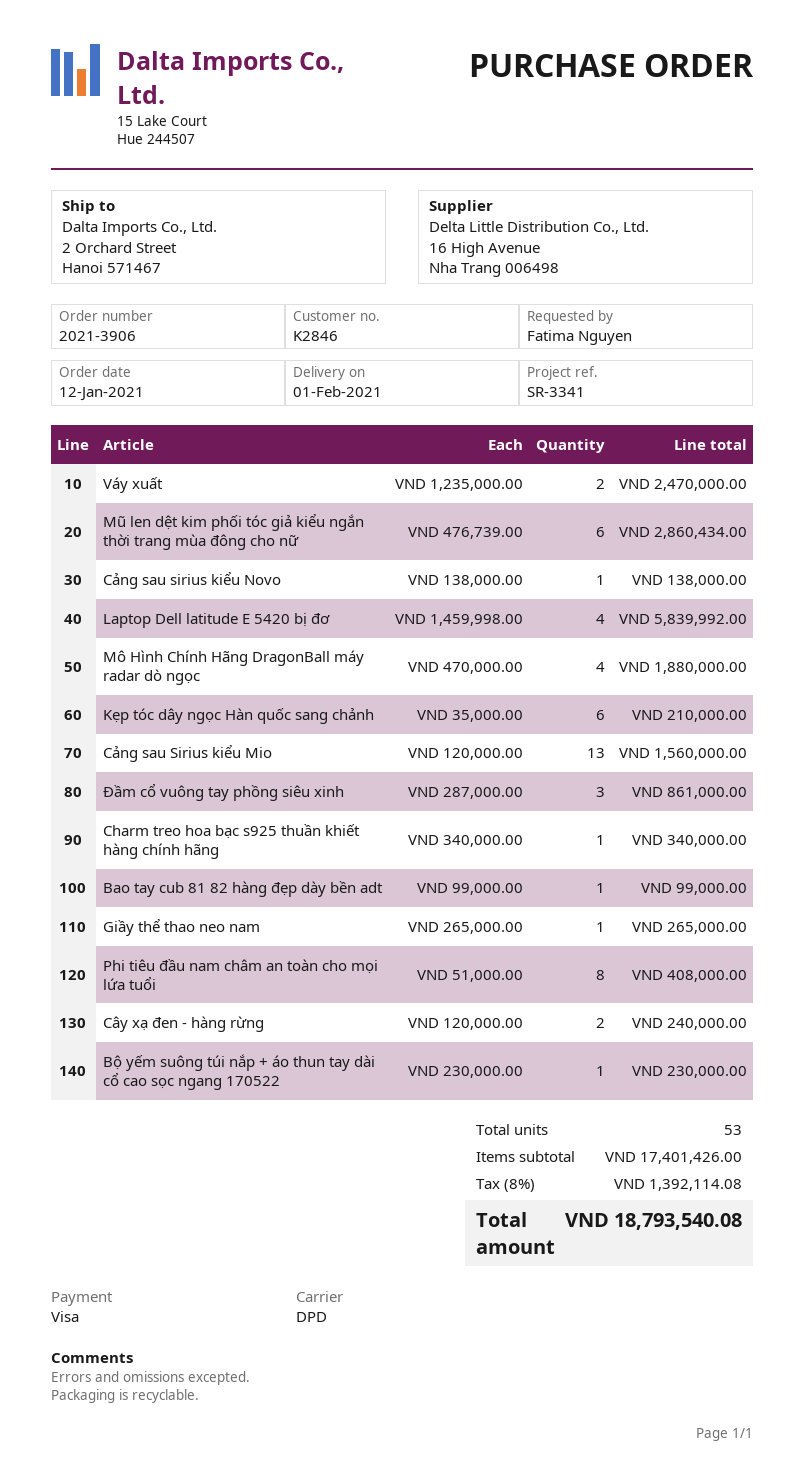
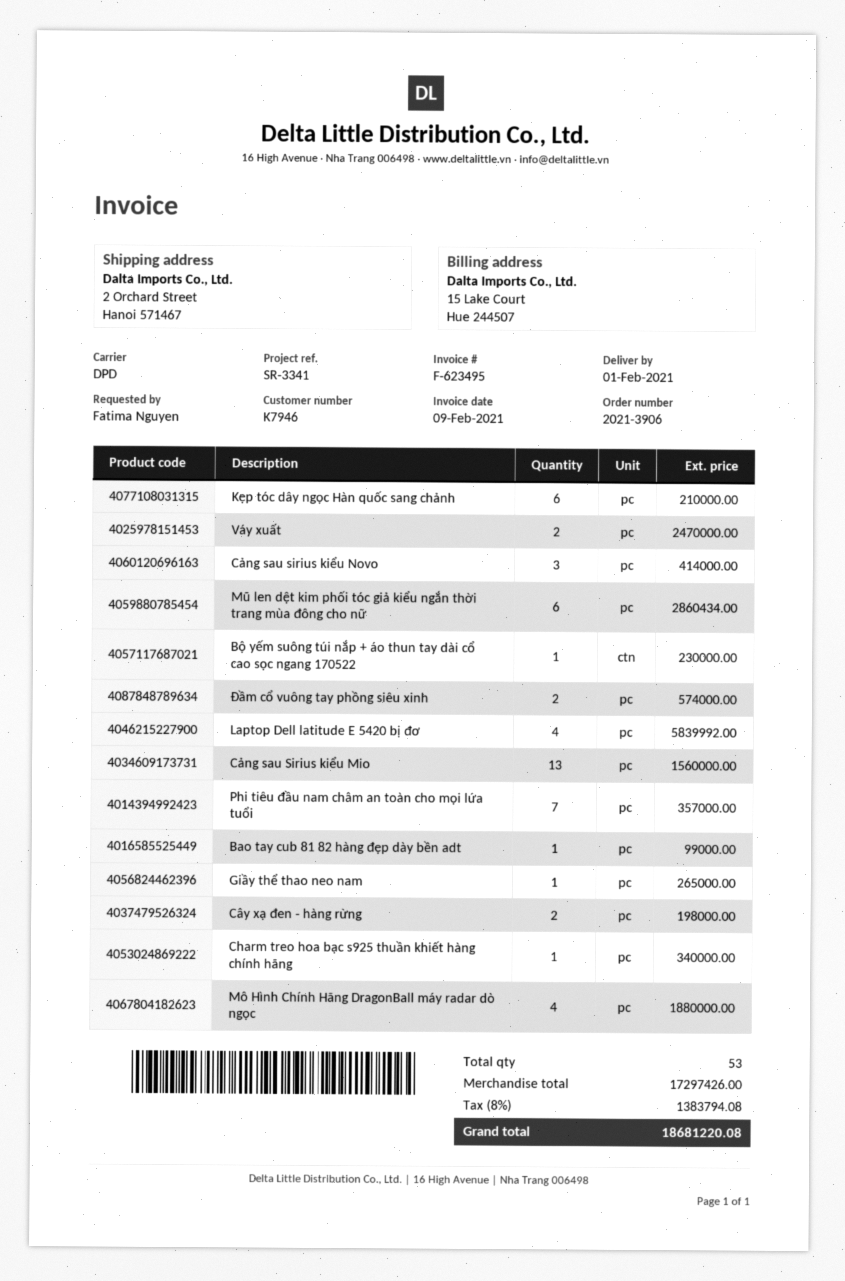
customer number: K2846 -> K7946
Cảng sau sirius kiểu Novo: 1 for 138000.00 -> 3 for 414000.00
Đầm cổ vuông tay phồng siêu xinh: 3 for 861000.00 -> 2 for 574000.00
Phi tiêu đầu nam châm an toàn cho mọi lứa tuổi: 8 for 408000.00 -> 7 for 357000.00
Cây xạ đen - hàng rừng: 2 for 240000.00 -> 2 for 198000.00
subtotal: 17401426.00 -> 17297426.00
tax: 8% = 1392114.08 -> 8% = 1383794.08
total: 18793540.08 -> 18681220.08

